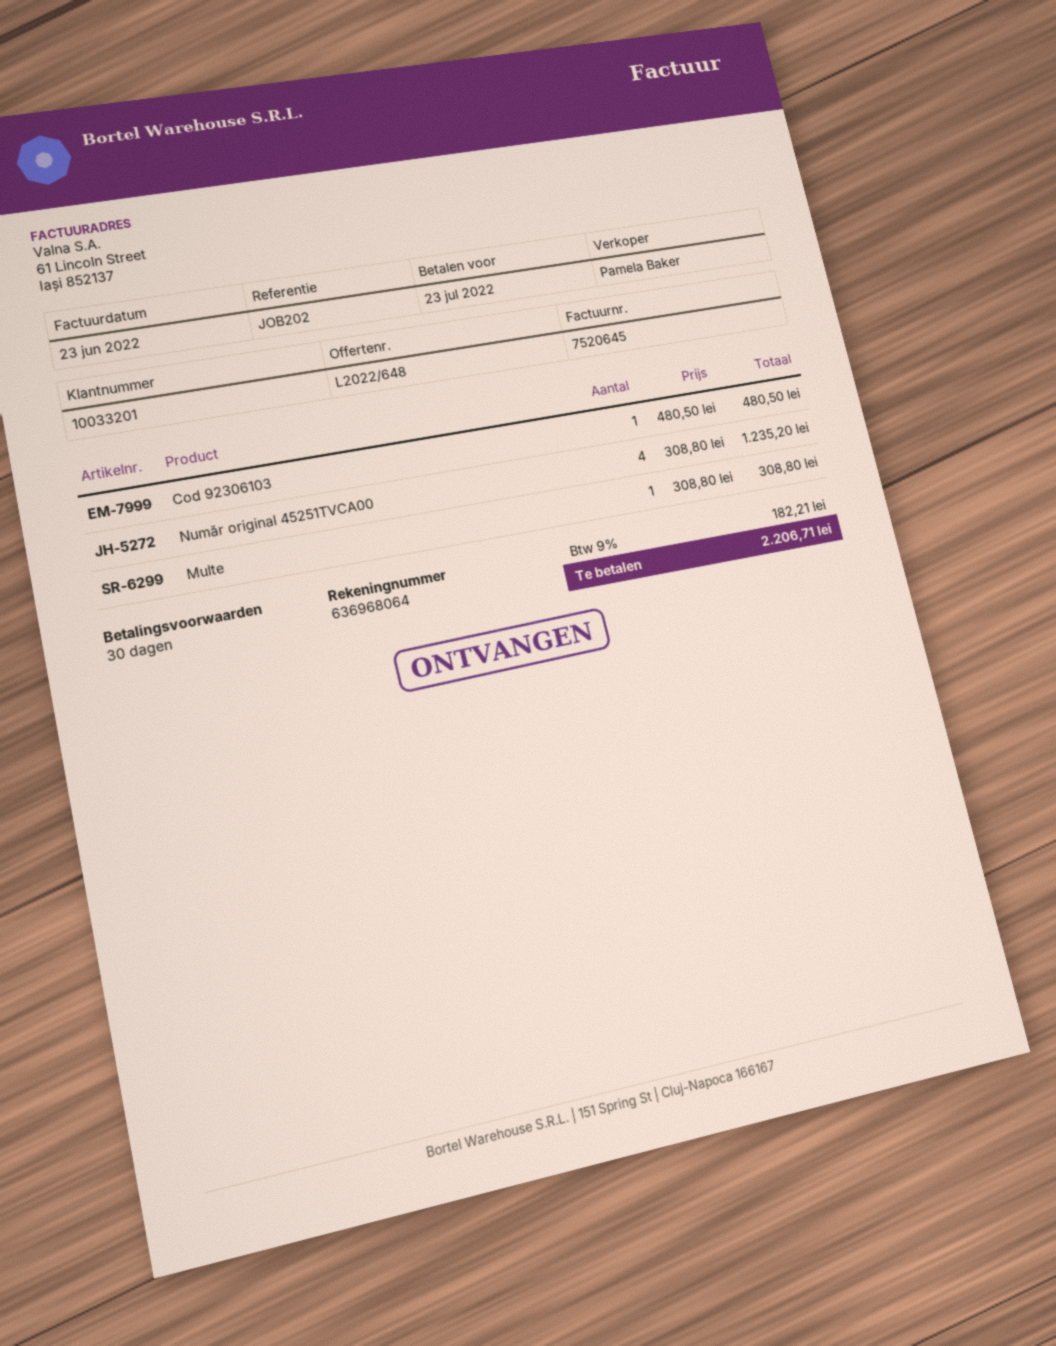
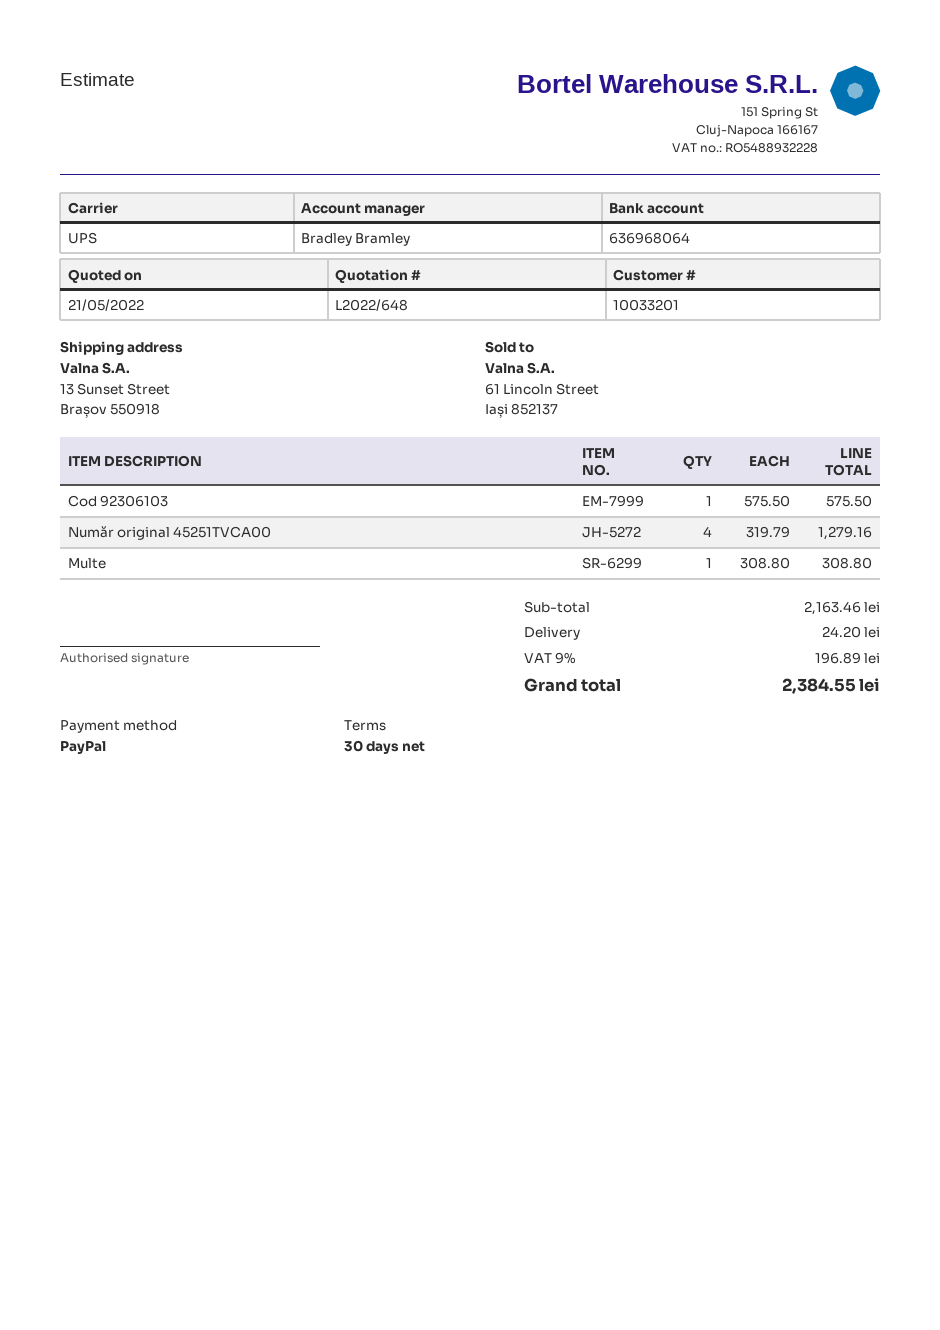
sales rep: Pamela Baker -> Bradley Bramley
Cod 92306103: 1 x 480.50 = 480.50 -> 1 x 575.50 = 575.50
Număr original 45251TVCA00: 4 x 308.80 = 1235.20 -> 4 x 319.79 = 1279.16
shipping: none -> 24.20
tax: 9% = 182.21 -> 9% = 196.89
total: 2206.71 -> 2384.55

